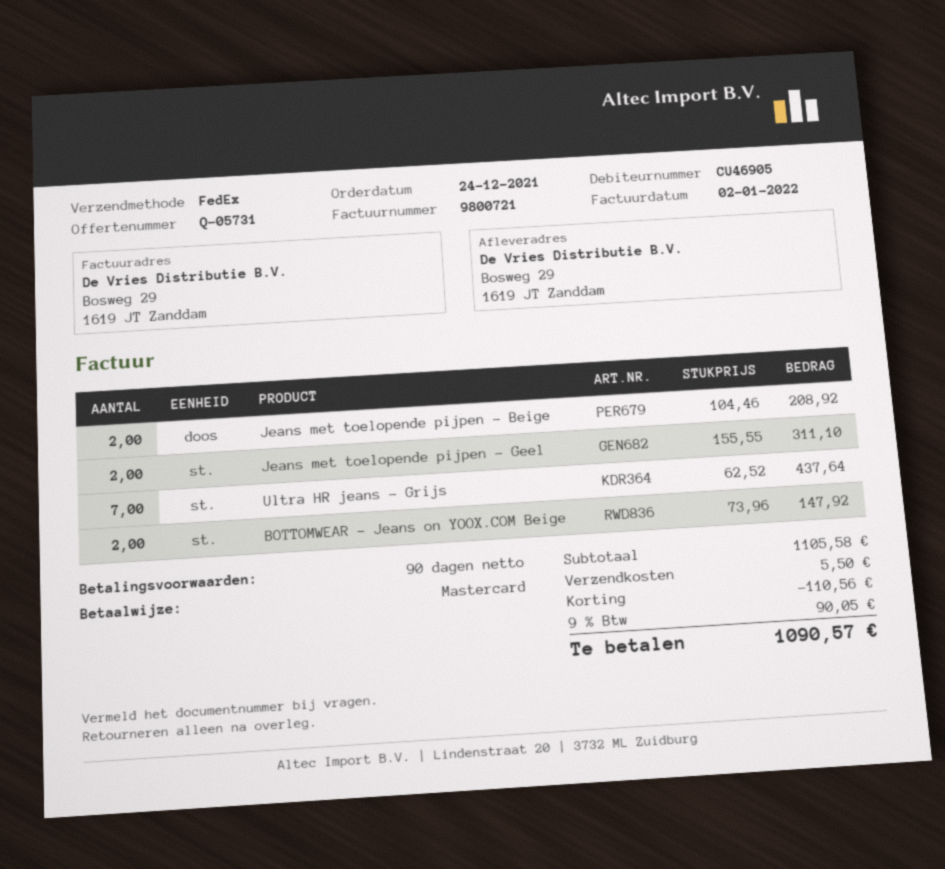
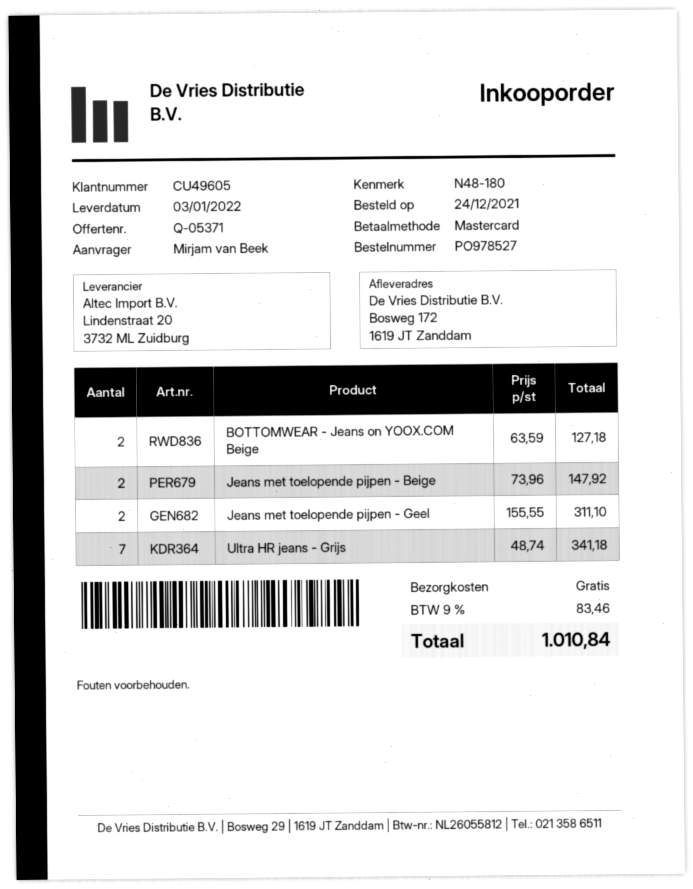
quote number: Q-05731 -> Q-05371
customer number: CU46905 -> CU49605
ship to: Bosweg 29, 1619 JT Zanddam -> Bosweg 172, 1619 JT Zanddam
Jeans met toelopende pijpen - Beige: 2 x 104.46 = 208.92 -> 2 x 73.96 = 147.92
Ultra HR jeans - Grijs: 7 x 62.52 = 437.64 -> 7 x 48.74 = 341.18
BOTTOMWEAR - Jeans on YOOX.COM Beige: 2 x 73.96 = 147.92 -> 2 x 63.59 = 127.18
discount: 110.56 -> none
shipping: 5.50 -> 0.00
tax: 9% = 90.05 -> 9% = 83.46
total: 1090.57 -> 1010.84

